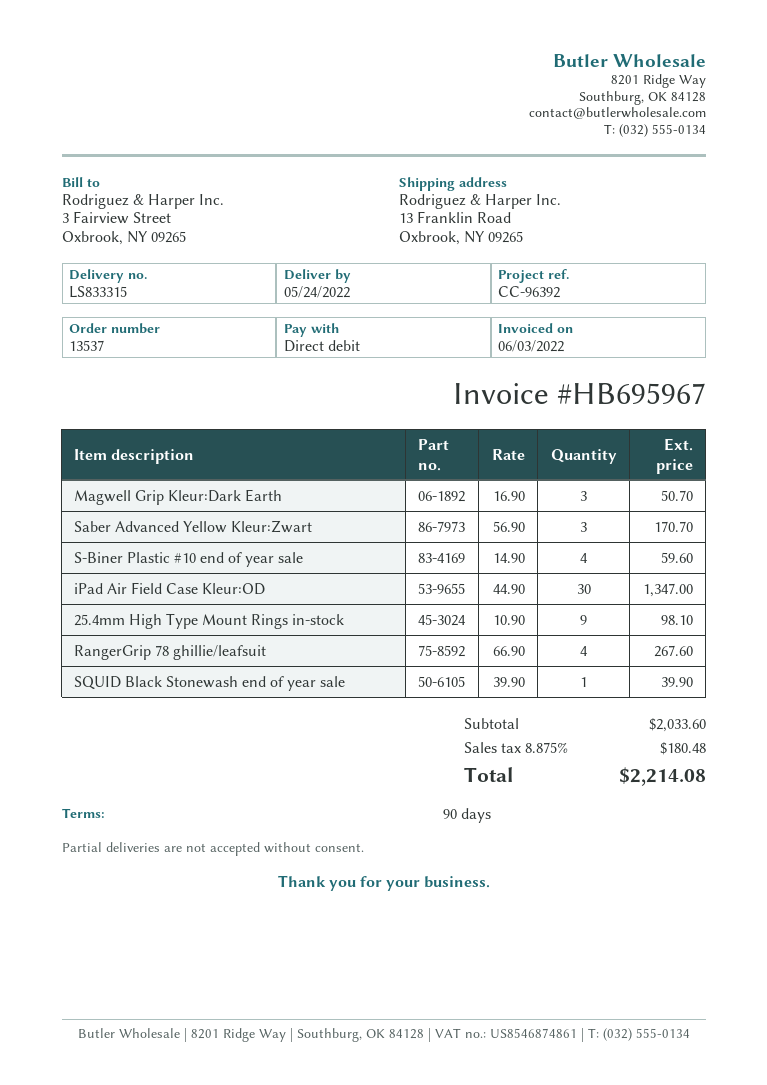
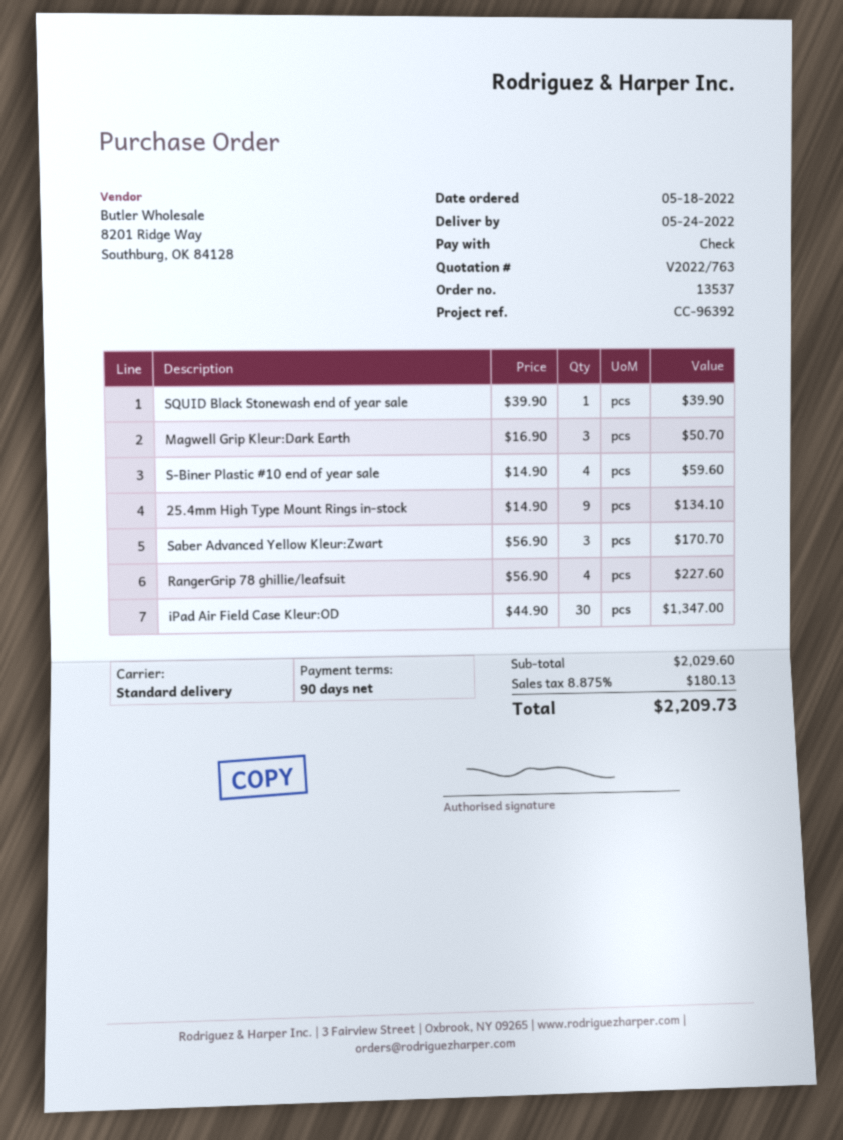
payment method: direct debit -> cheque
25.4mm High Type Mount Rings in-stock: 9 x 10.90 = 98.10 -> 9 x 14.90 = 134.10
RangerGrip 78 ghillie/leafsuit: 4 x 66.90 = 267.60 -> 4 x 56.90 = 227.60
subtotal: 2033.60 -> 2029.60
tax: 8.875% = 180.48 -> 8.875% = 180.13
total: 2214.08 -> 2209.73

